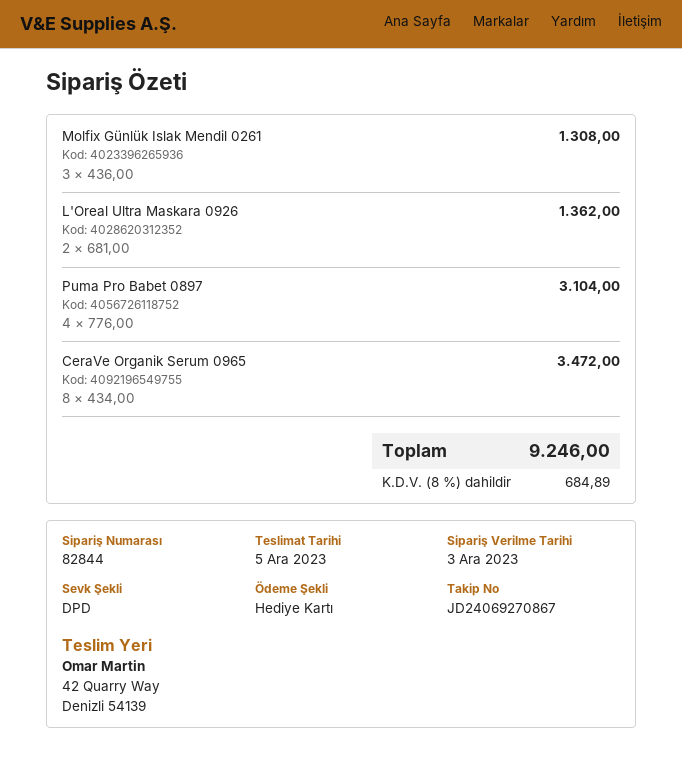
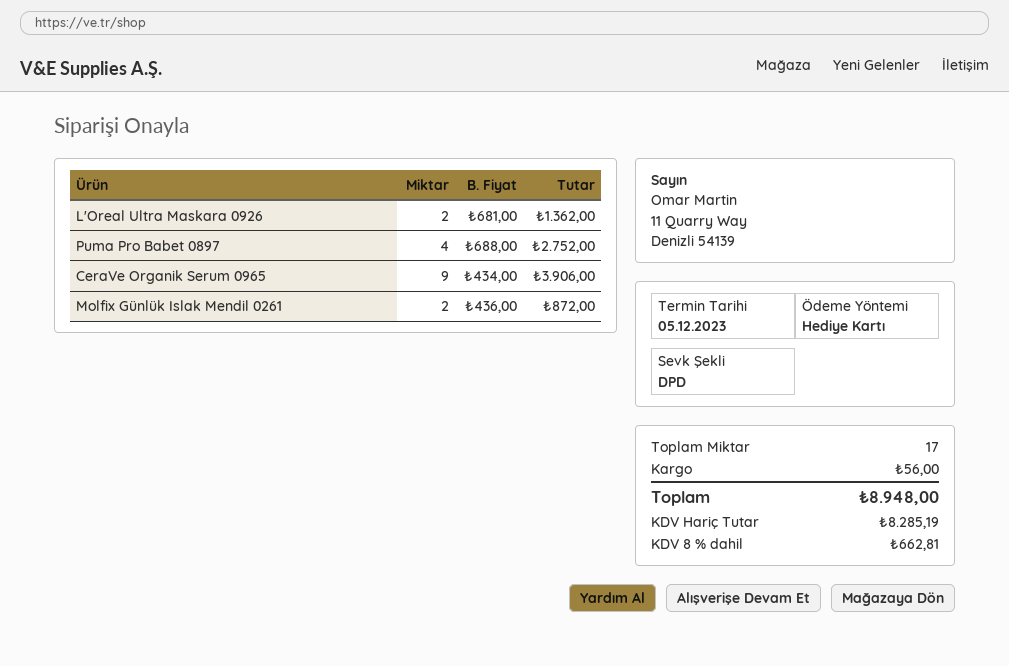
Molfix Günlük Islak Mendil 0261: 3 x 436.00 = 1308.00 -> 2 x 436.00 = 872.00
Puma Pro Babet 0897: 4 x 776.00 = 3104.00 -> 4 x 688.00 = 2752.00
CeraVe Organik Serum 0965: 8 x 434.00 = 3472.00 -> 9 x 434.00 = 3906.00
shipping: none -> 56.00
tax: 8% = 684.89 -> 8% = 662.81
total: 9246.00 -> 8948.00

